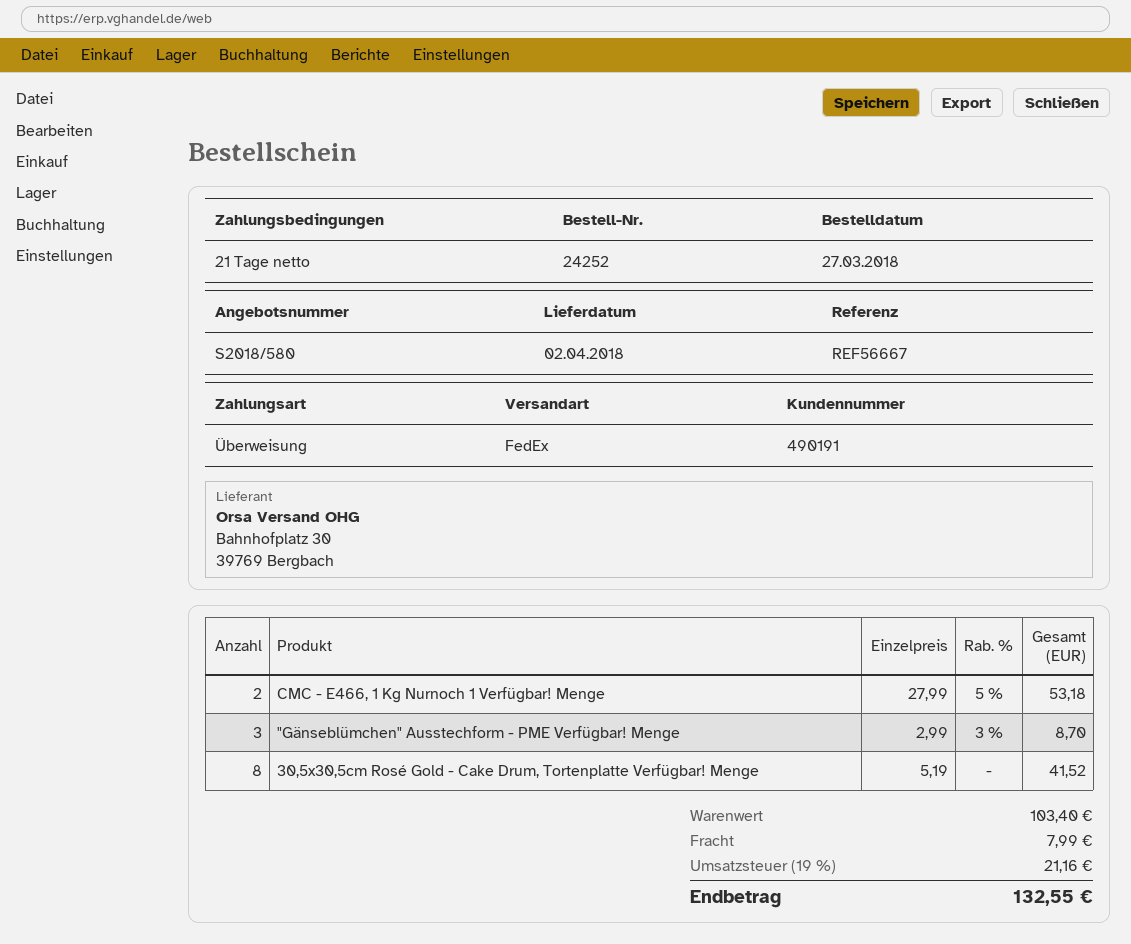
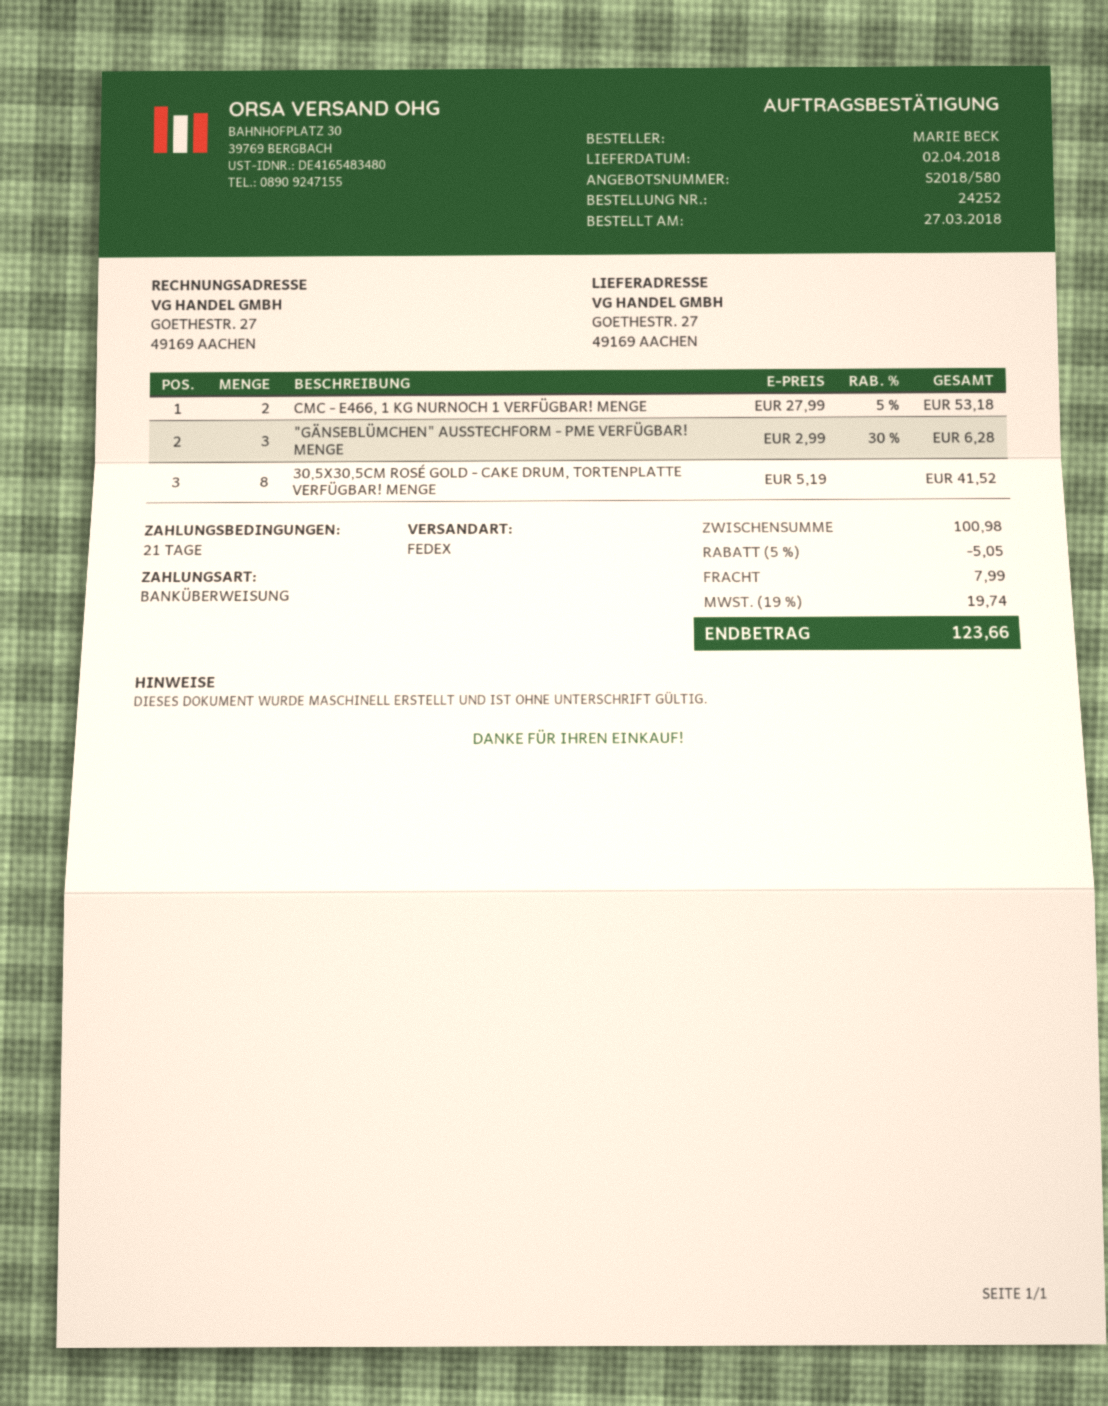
"Gänseblümchen" Ausstechform - PME Verfügbar! Menge: 3 x 2.99 - 3% = 8.70 -> 3 x 2.99 - 30% = 6.28
subtotal: 103.40 -> 100.98
discount: none -> 5% = 5.05
tax: 19% = 21.16 -> 19% = 19.74
total: 132.55 -> 123.66

